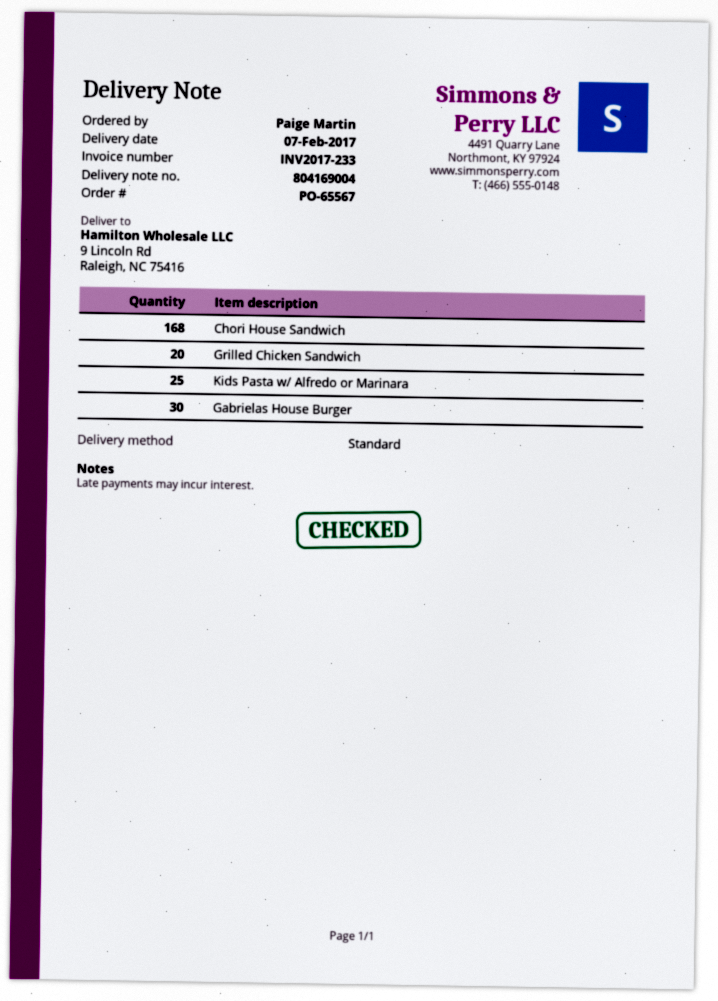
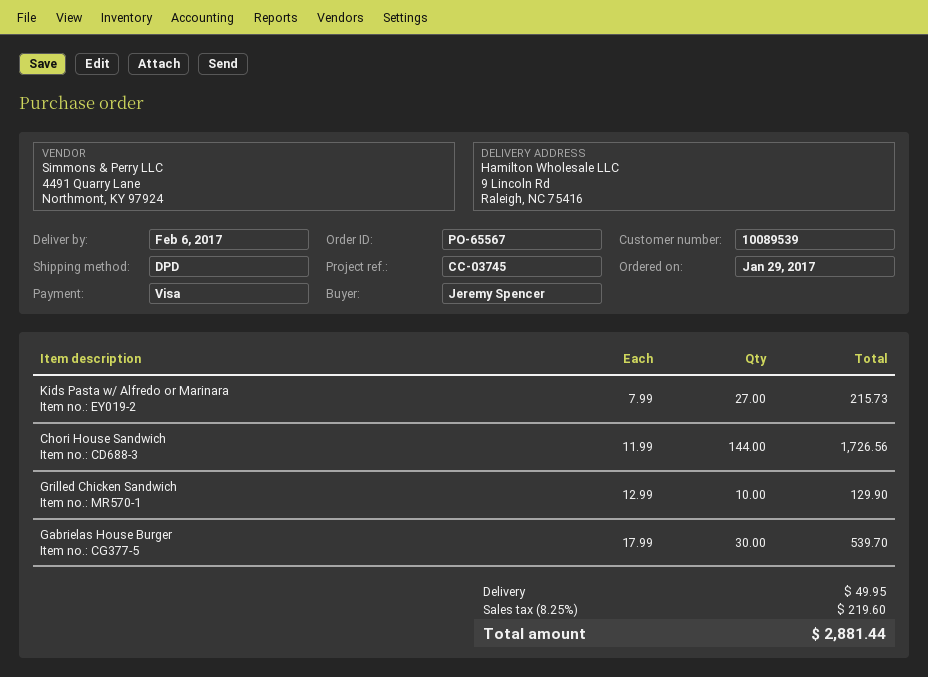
delivery date: 2017-02-07 -> 2017-02-06
ordered by: Paige Martin -> Jeremy Spencer
shipping method: standard -> DPD
Chori House Sandwich: 168 -> 144
Grilled Chicken Sandwich: 20 -> 10
Kids Pasta w/ Alfredo or Marinara: 25 -> 27

